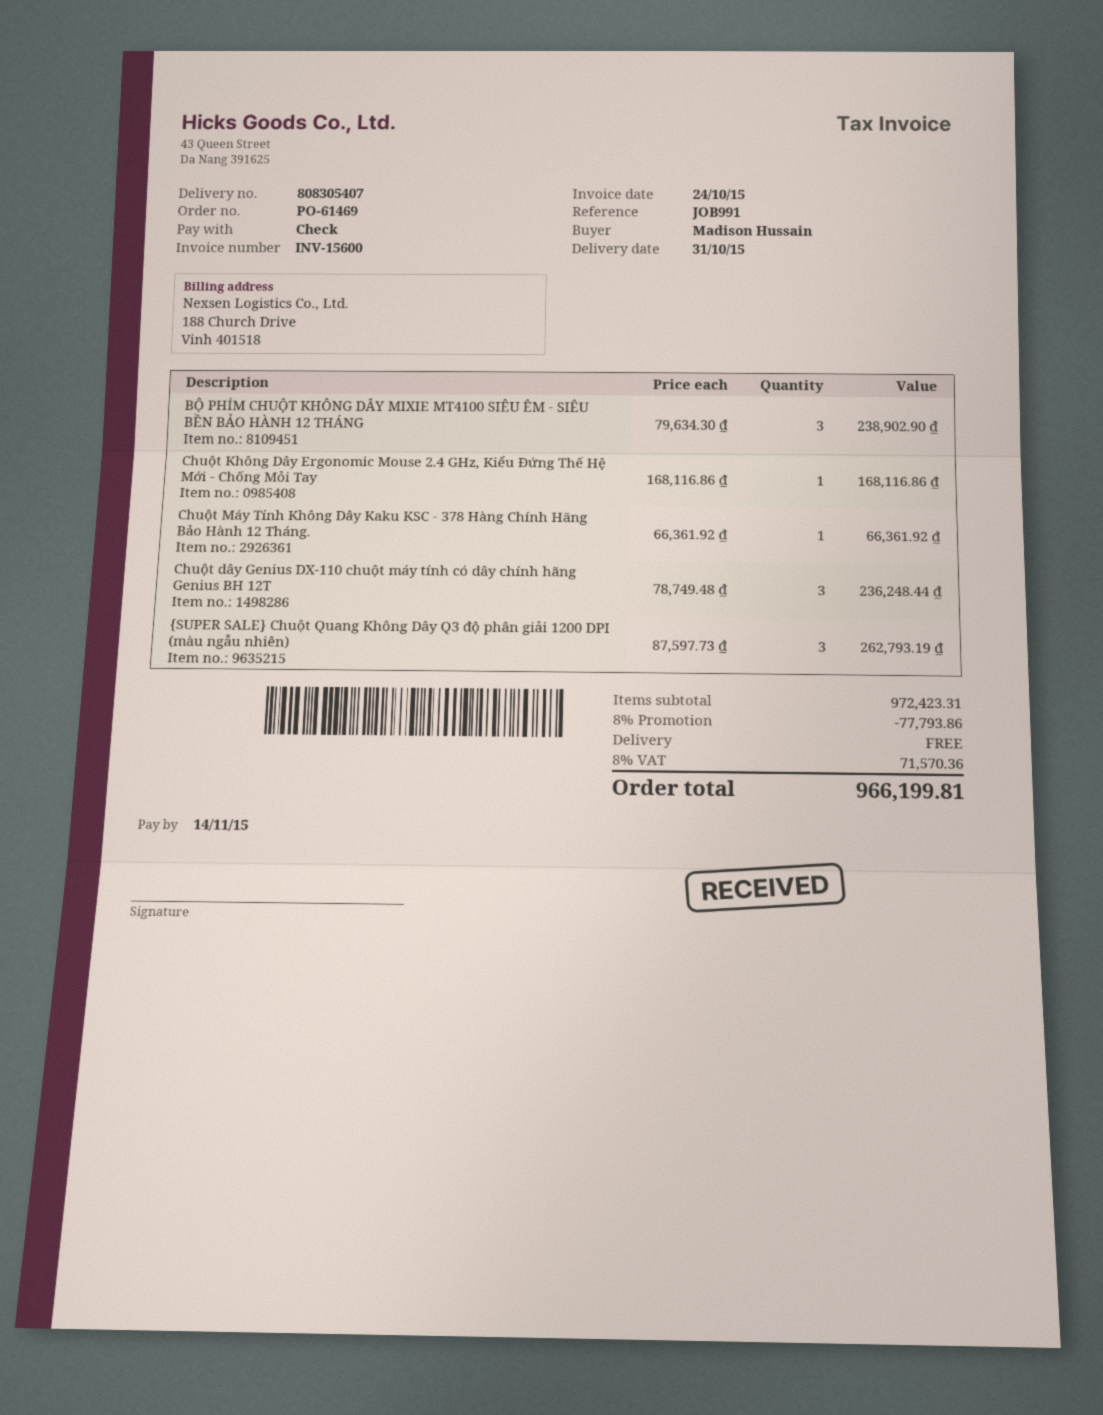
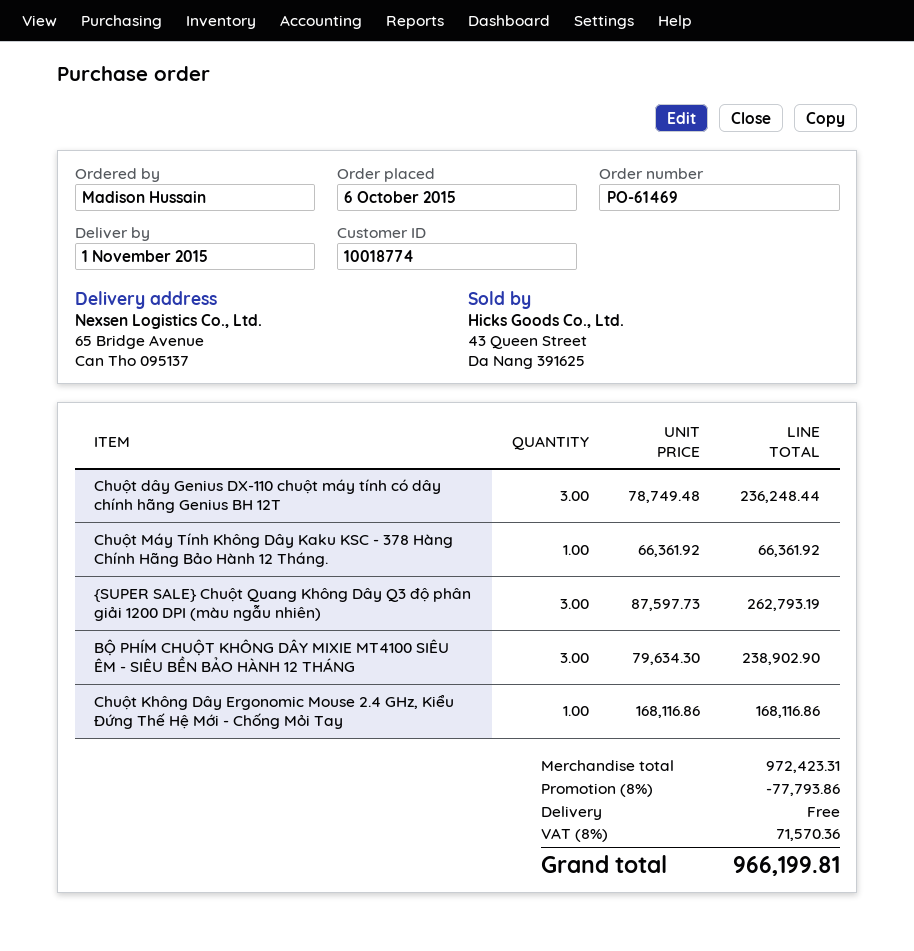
delivery date: 2015-10-31 -> 2015-11-01

